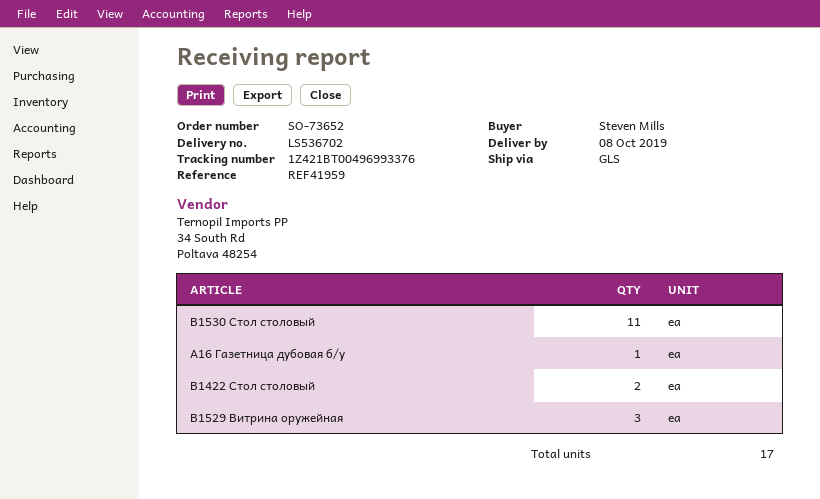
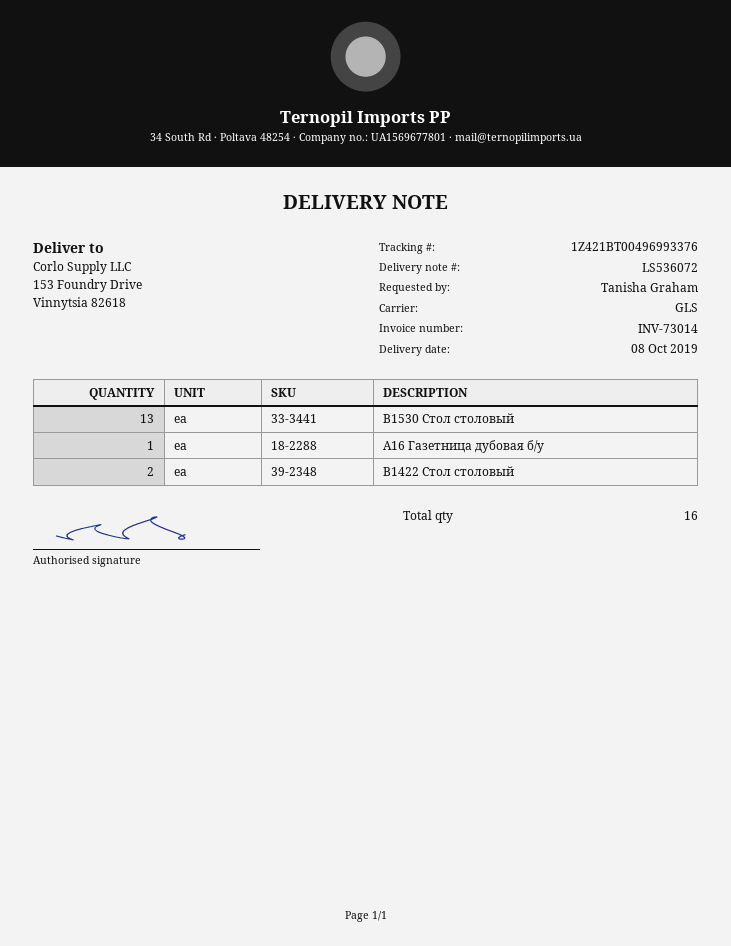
delivery note number: LS536702 -> LS536072
ordered by: Steven Mills -> Tanisha Graham
В1530 Стол столовый: 11 -> 13
В1529 Витрина оружейная: 3 -> none
total quantity: 17 -> 16

